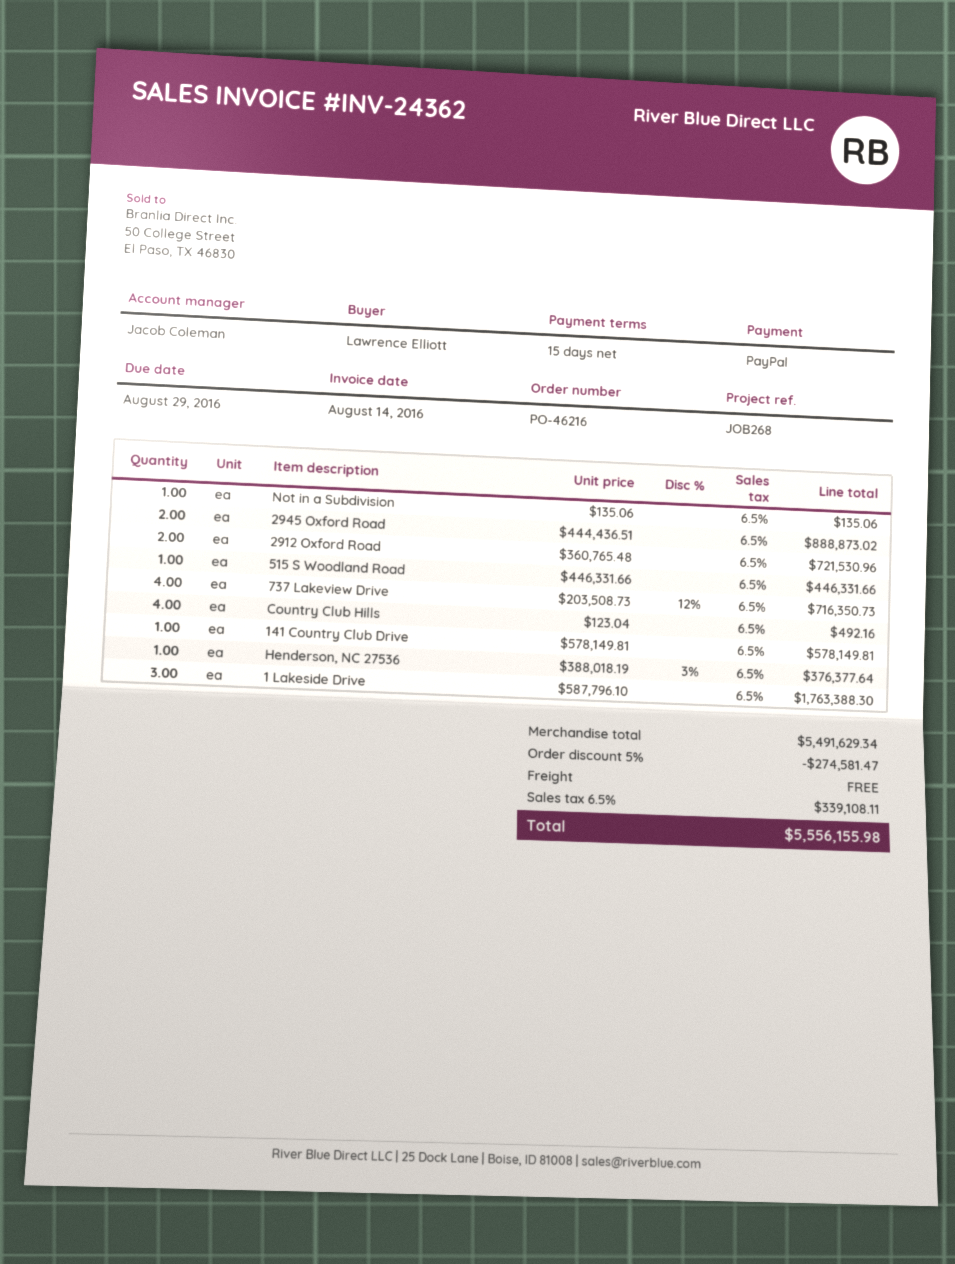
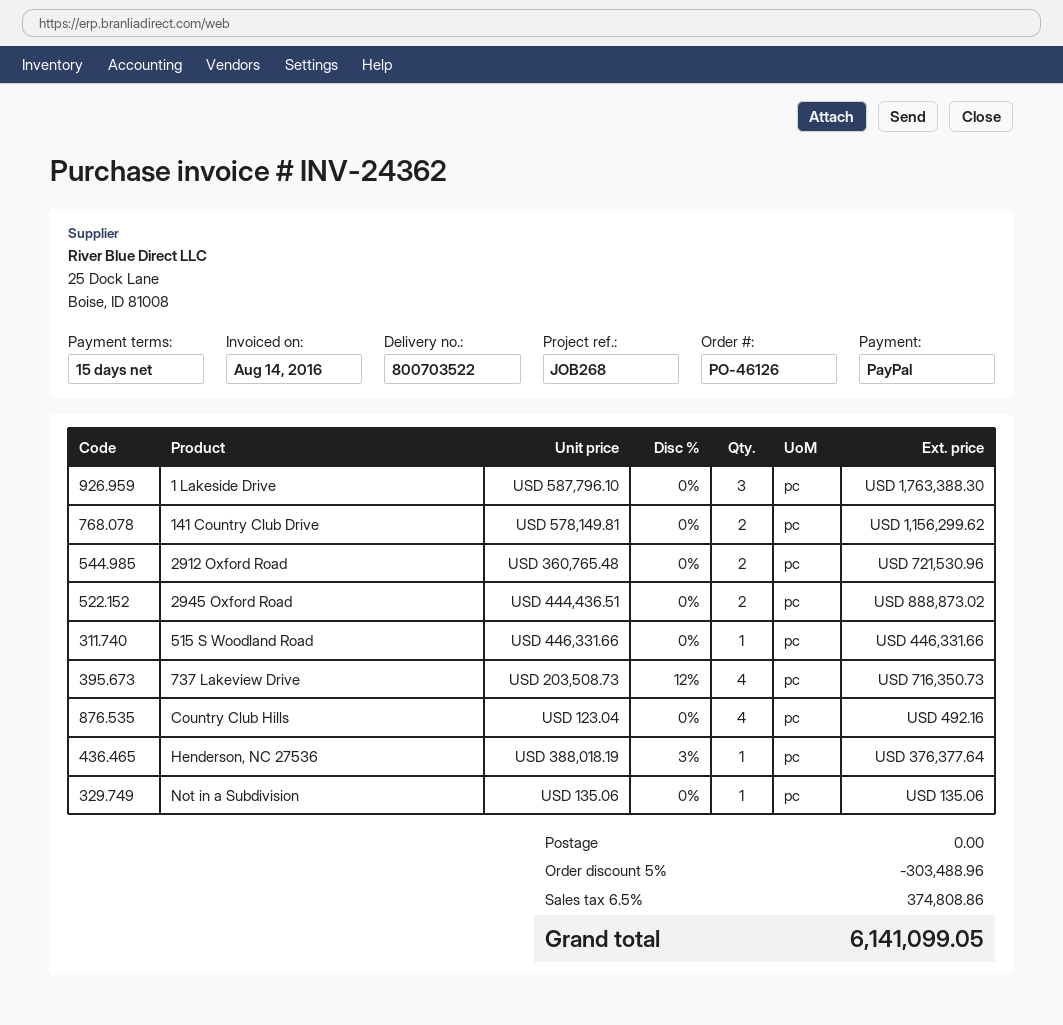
order number: PO-46216 -> PO-46126
141 Country Club Drive: 1 x 578149.81 = 578149.81 -> 2 x 578149.81 = 1156299.62
discount: 5% = 274581.47 -> 5% = 303488.96
tax: 6.5% = 339108.11 -> 6.5% = 374808.86
total: 5556155.98 -> 6141099.05

